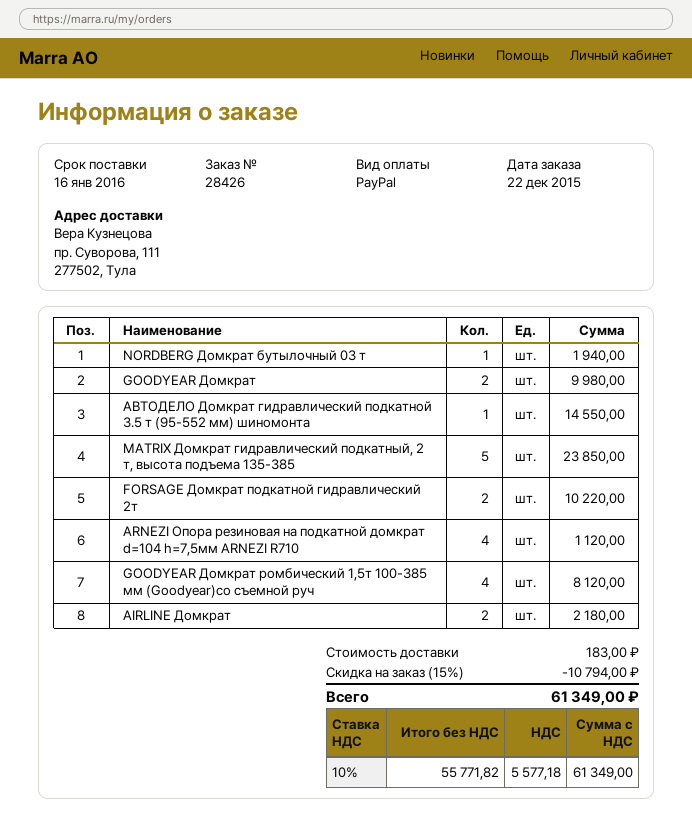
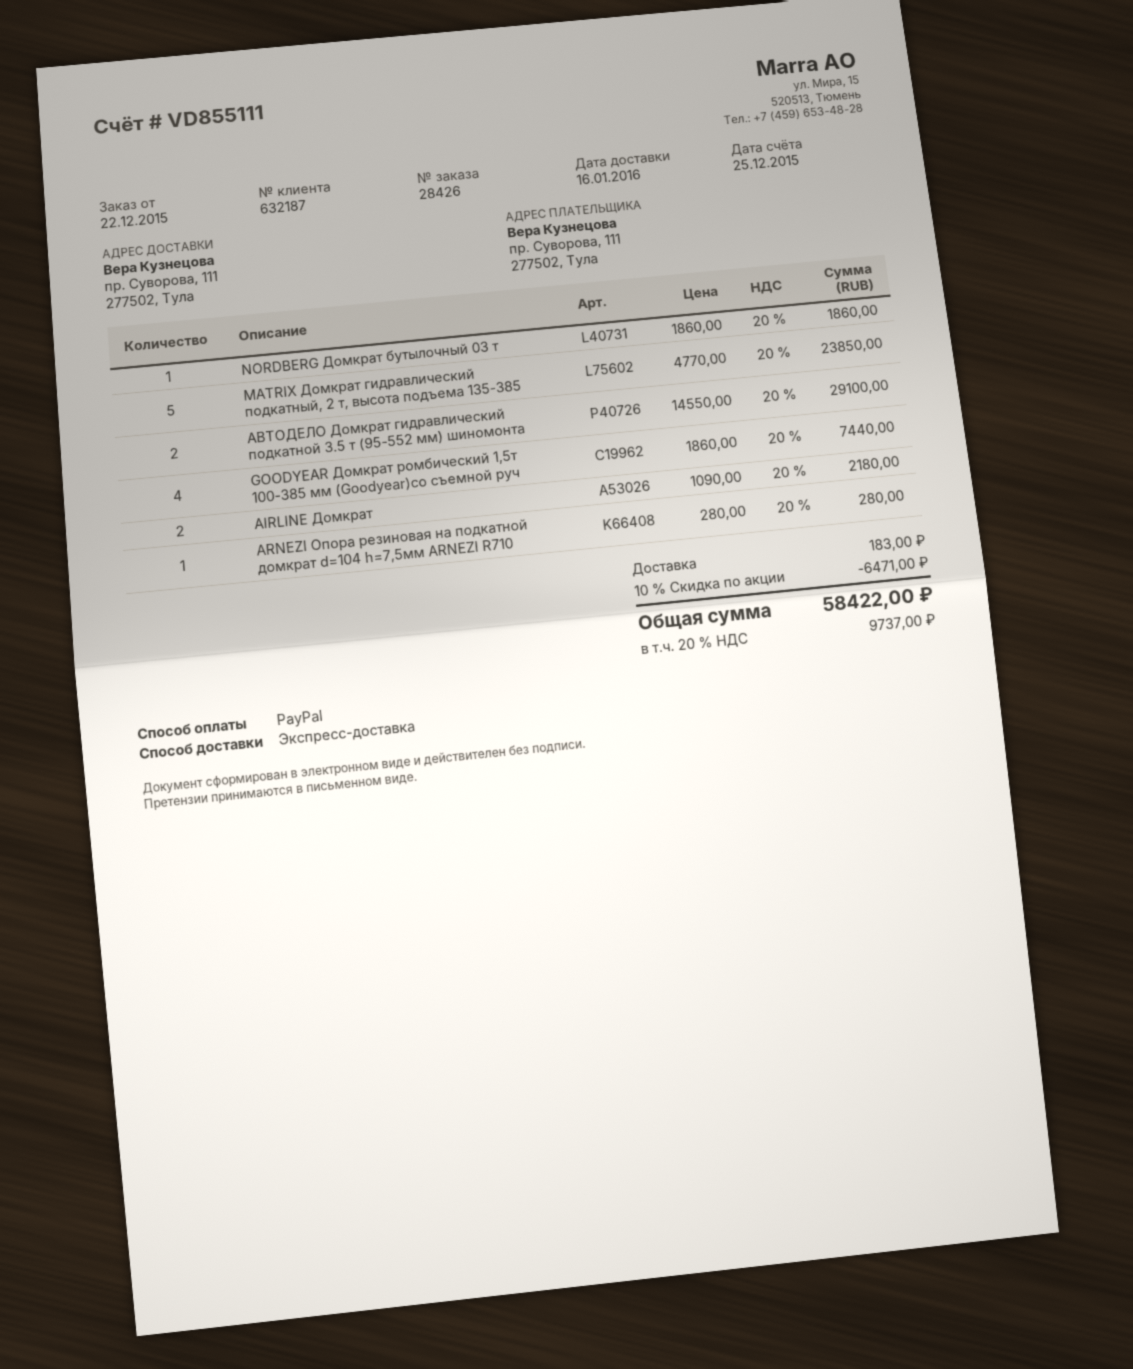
NORDBERG Домкрат бутылочный 03 т: 1 for 1940.00 -> 1 for 1860.00
GOODYEAR Домкрат: 2 for 9980.00 -> none
АВТОДЕЛО Домкрат гидравлический подкатной 3.5 т (95-552 мм) шиномонта: 1 for 14550.00 -> 2 for 29100.00
FORSAGE Домкрат подкатной гидравлический 2т: 2 for 10220.00 -> none
ARNEZI Опора резиновая на подкатной домкрат d=104 h=7,5мм ARNEZI R710: 4 for 1120.00 -> 1 for 280.00
GOODYEAR Домкрат ромбический 1,5т 100-385 мм (Goodyear)со съемной руч: 4 for 8120.00 -> 4 for 7440.00
discount: 15% = 10794.00 -> 10% = 6471.00
tax: 10% = 5577.18 -> 20% = 9737.00
total: 61349.00 -> 58422.00

